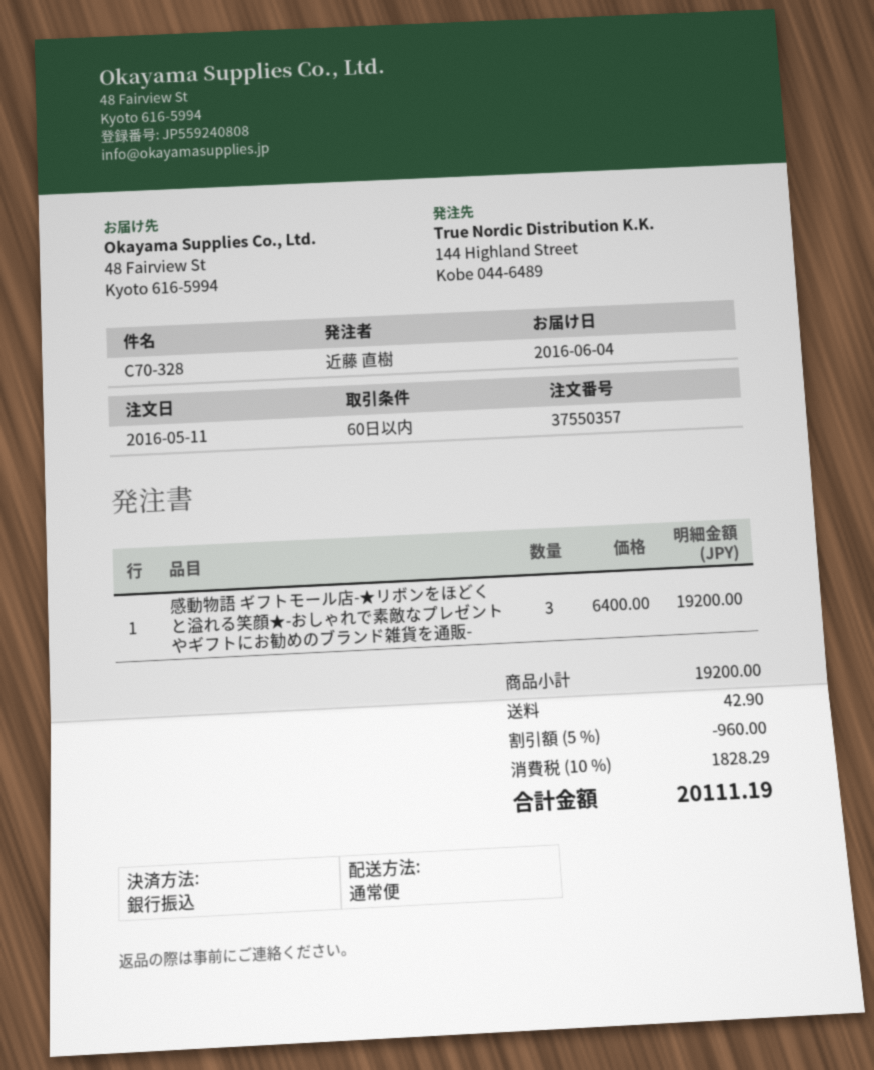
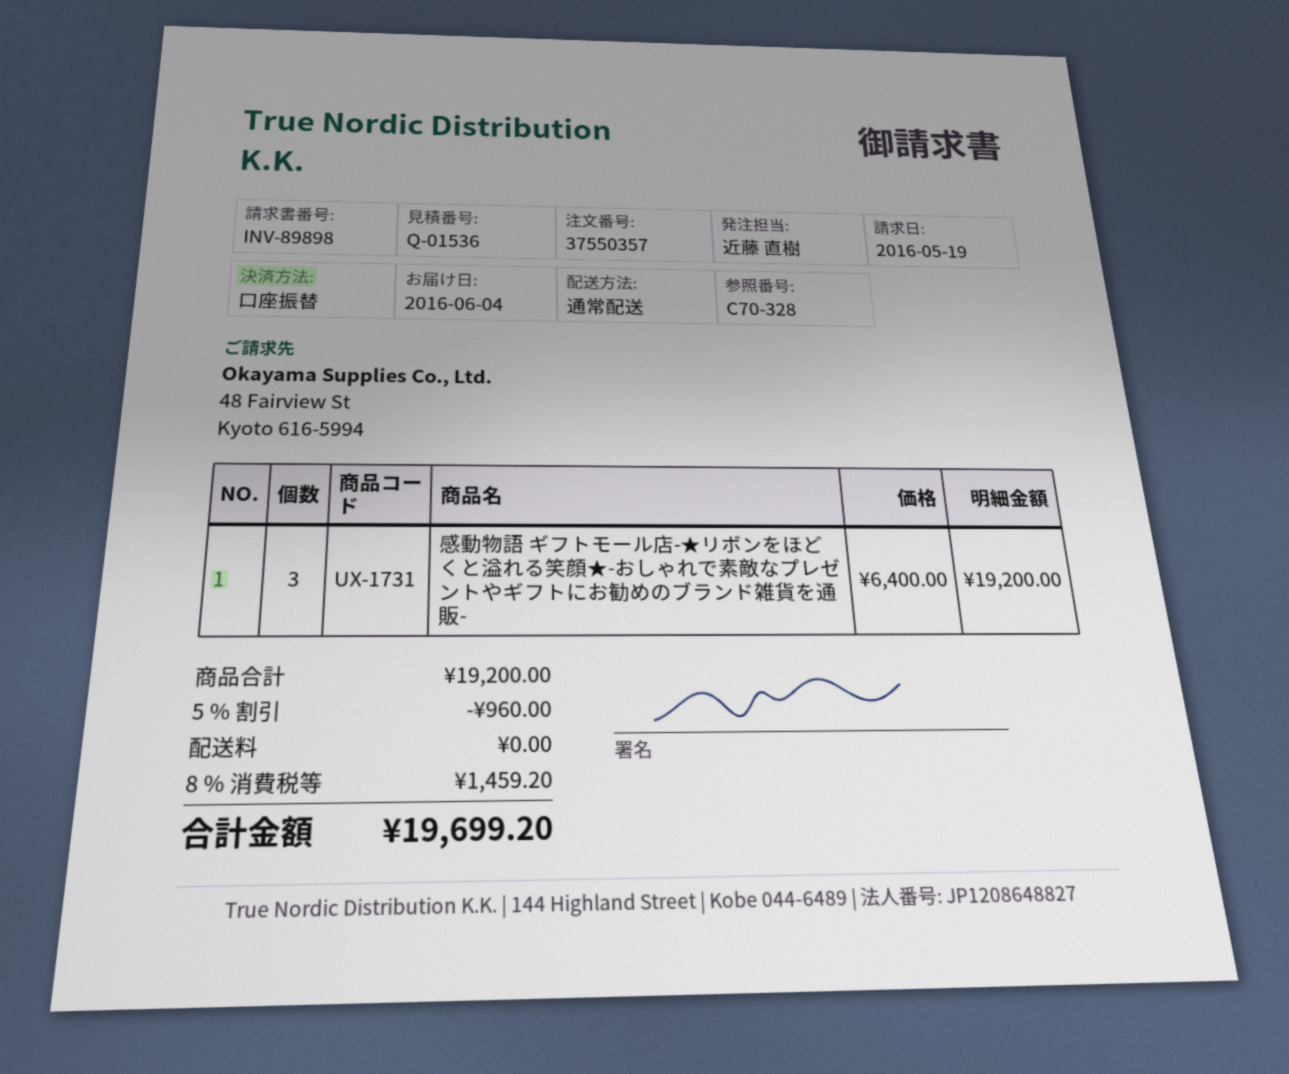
payment method: bank transfer -> direct debit
shipping: 42.90 -> 0.00
tax: 10% = 1828.29 -> 8% = 1459.20
total: 20111.19 -> 19699.20

